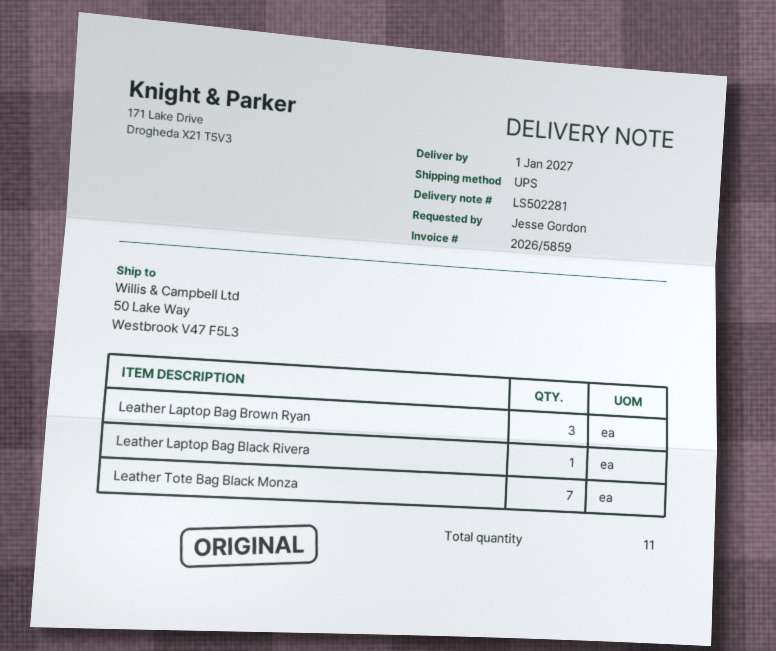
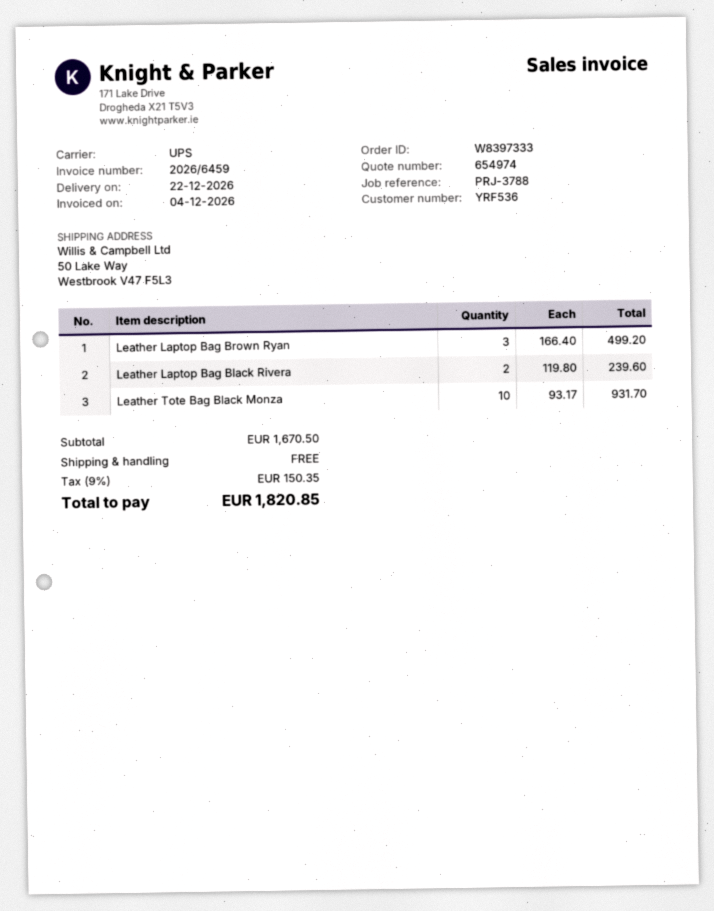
delivery date: 2027-01-01 -> 2026-12-22
invoice number: 2026/5859 -> 2026/6459
Leather Laptop Bag Black Rivera: 1 -> 2
Leather Tote Bag Black Monza: 7 -> 10

